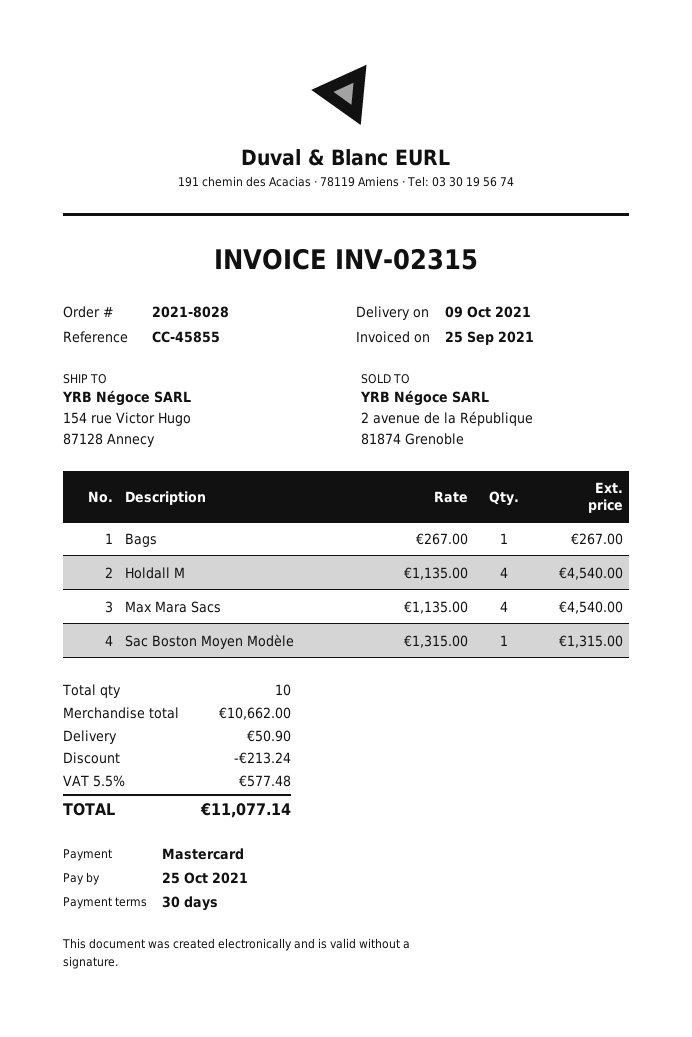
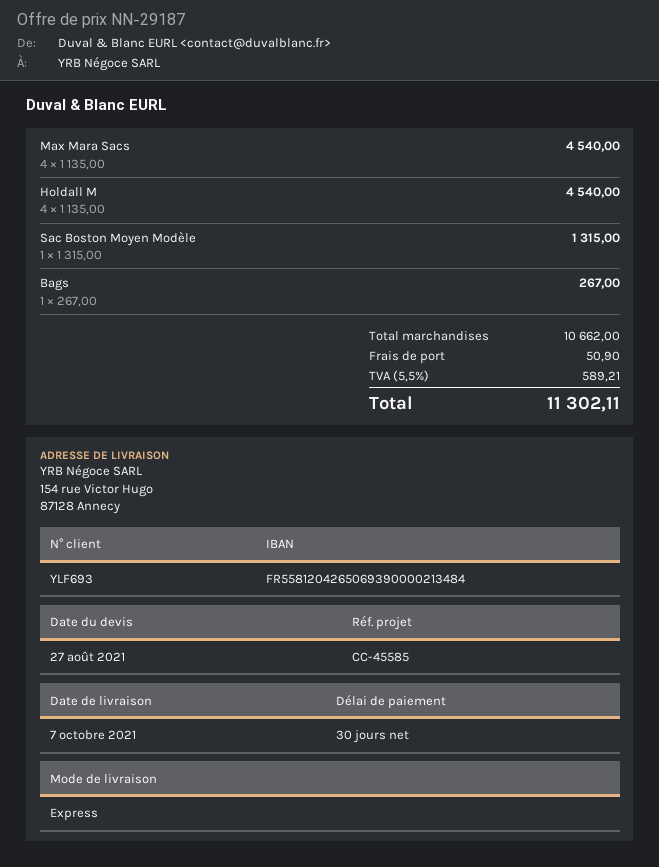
delivery date: 2021-10-09 -> 2021-10-07
reference: CC-45855 -> CC-45585
discount: 213.24 -> none
tax: 5.5% = 577.48 -> 5.5% = 589.21
total: 11077.14 -> 11302.11

